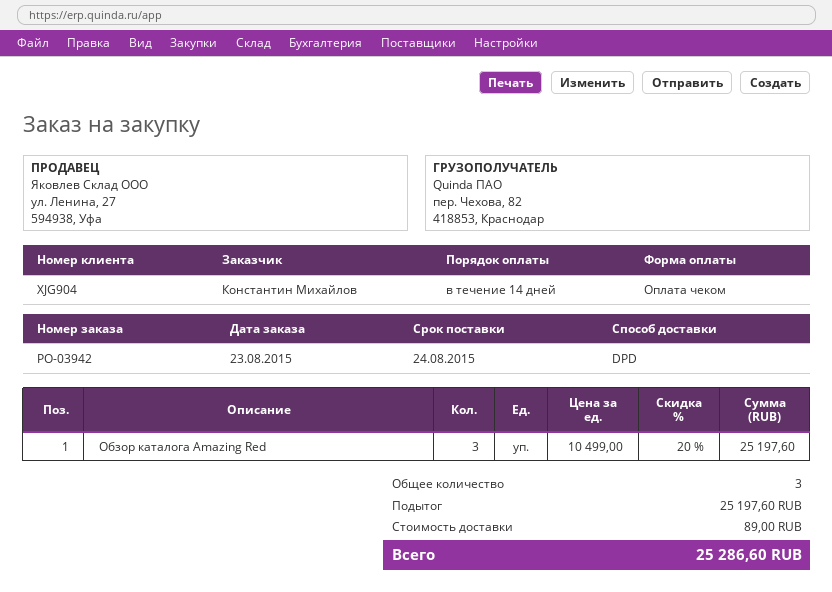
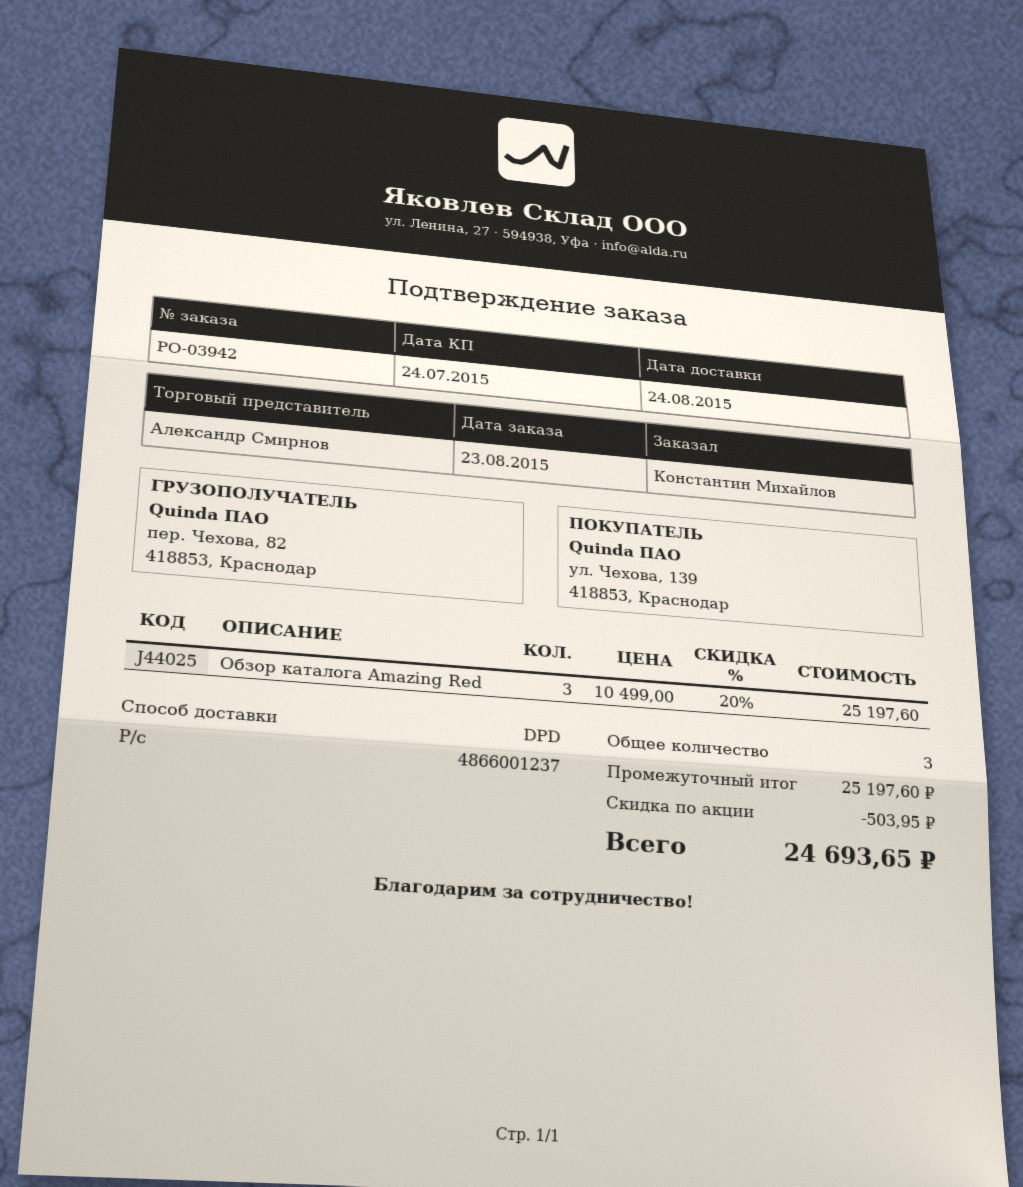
discount: none -> 503.95
shipping: 89.00 -> none
total: 25286.60 -> 24693.65

